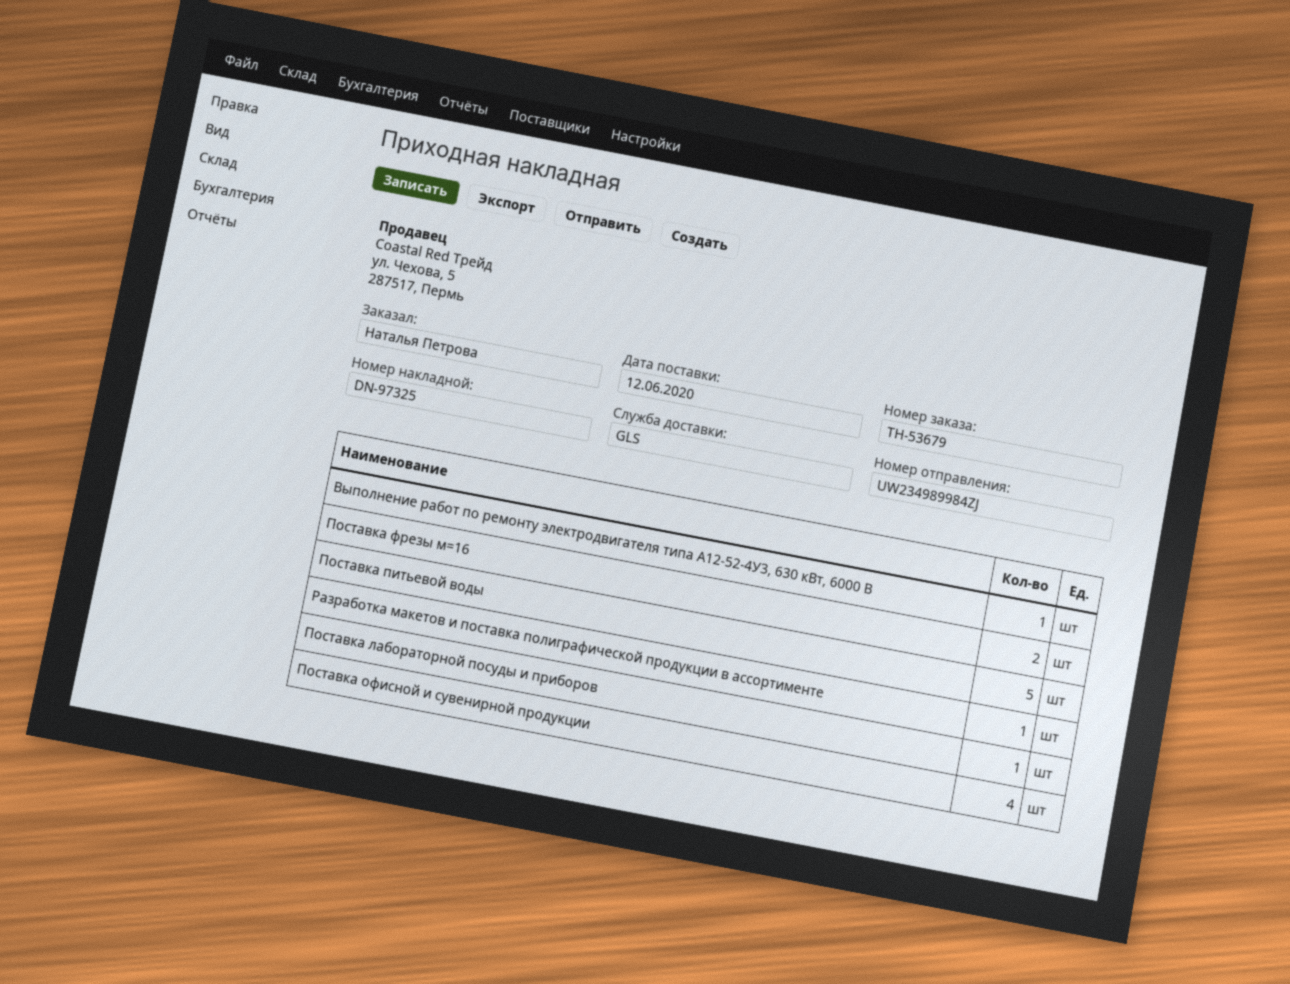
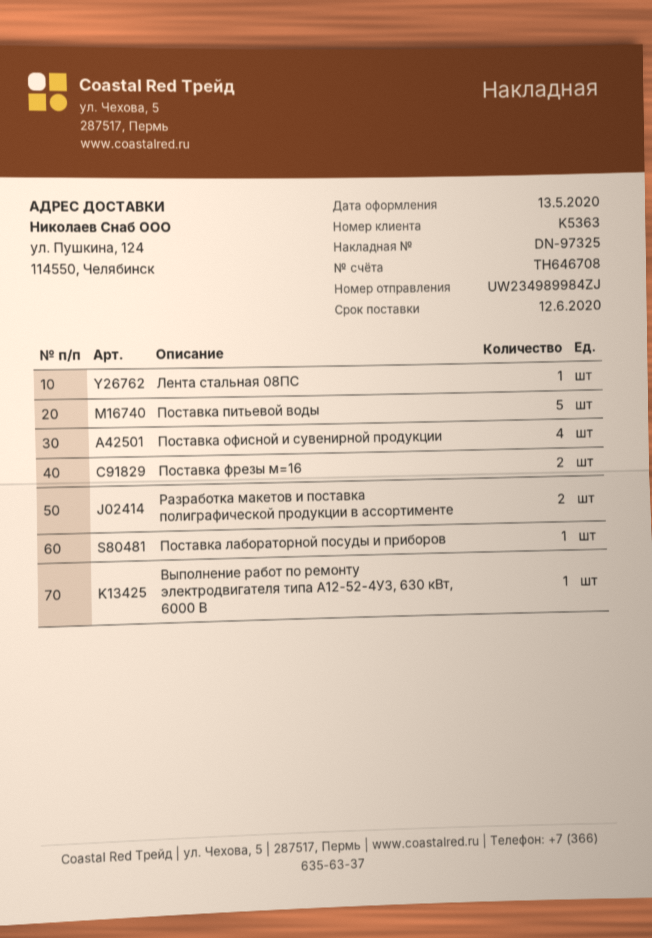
Разработка макетов и поставка полиграфической продукции в ассортименте: 1 -> 2
Лента стальная 08ПС: none -> 1

